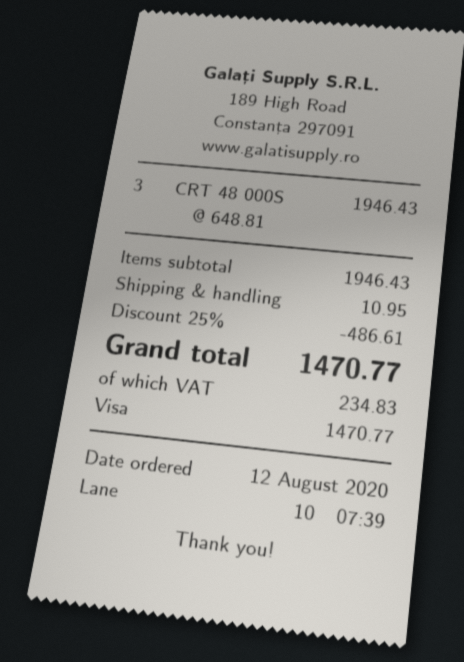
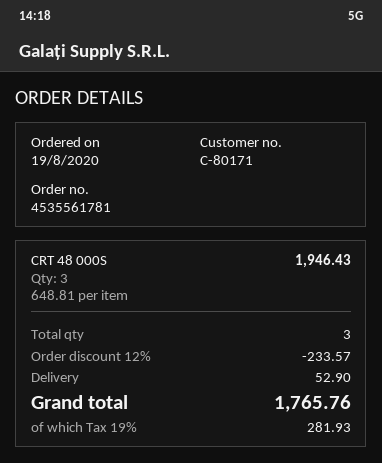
order date: 2020-08-12 -> 2020-08-19
discount: 25% = 486.61 -> 12% = 233.57
shipping: 10.95 -> 52.90
tax: 234.83 -> 281.93
total: 1470.77 -> 1765.76

